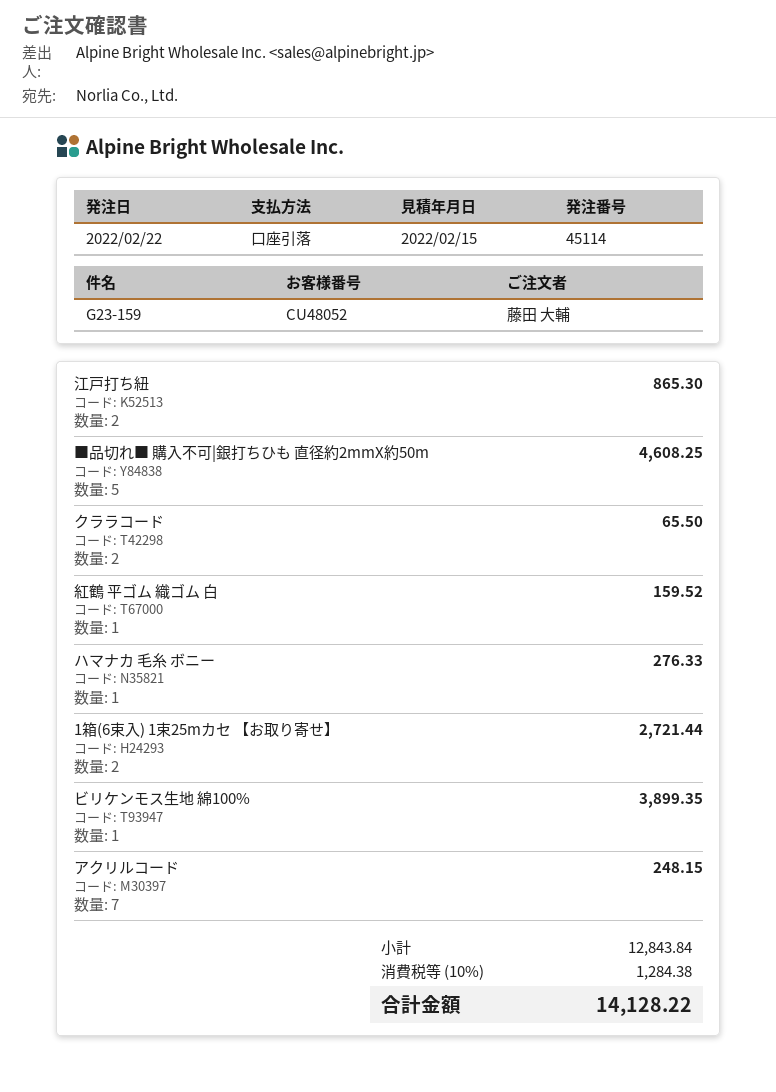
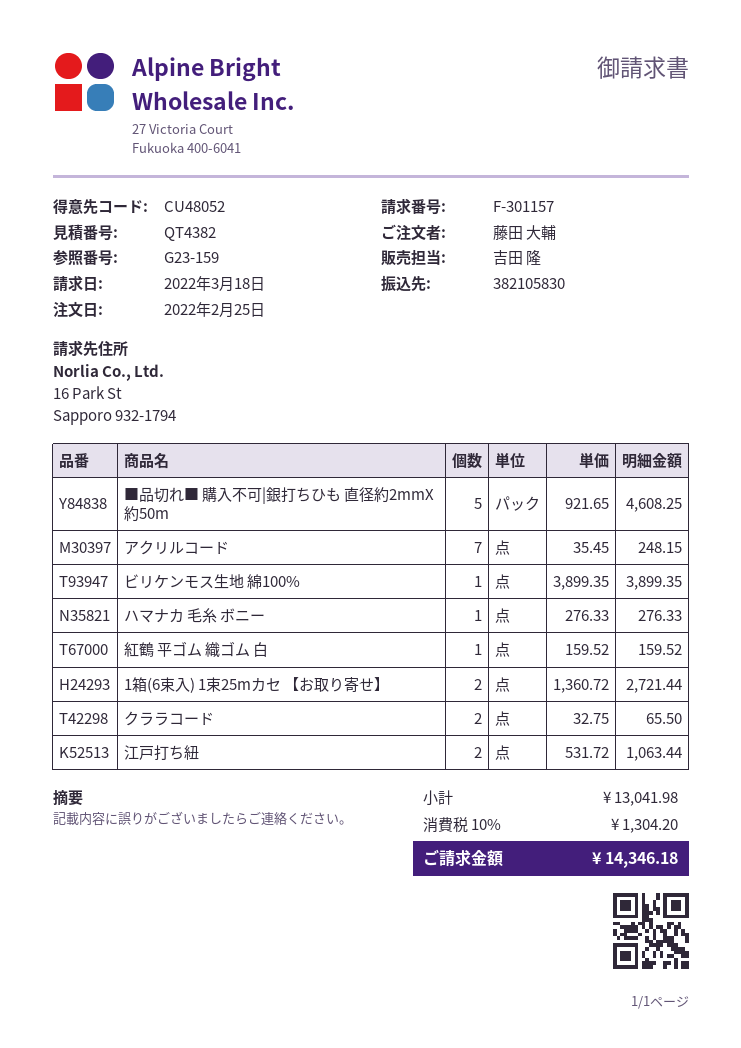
order date: 2022-02-22 -> 2022-02-25
江戸打ち紐: 2 for 865.30 -> 2 for 1063.44
subtotal: 12843.84 -> 13041.98
tax: 10% = 1284.38 -> 10% = 1304.20
total: 14128.22 -> 14346.18

